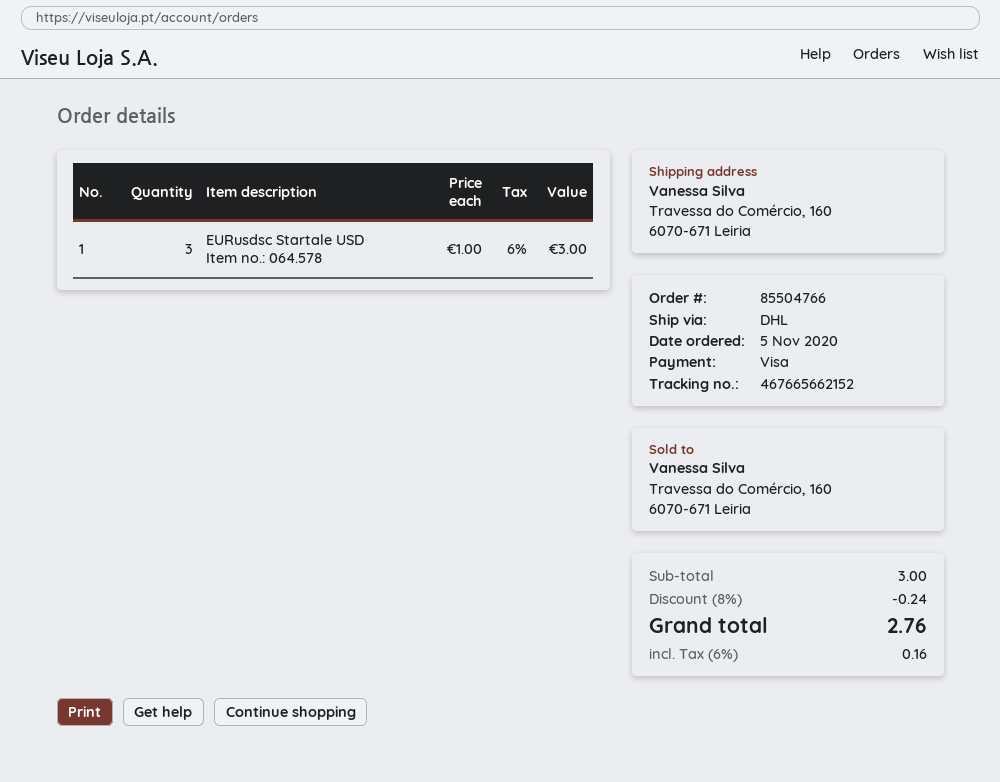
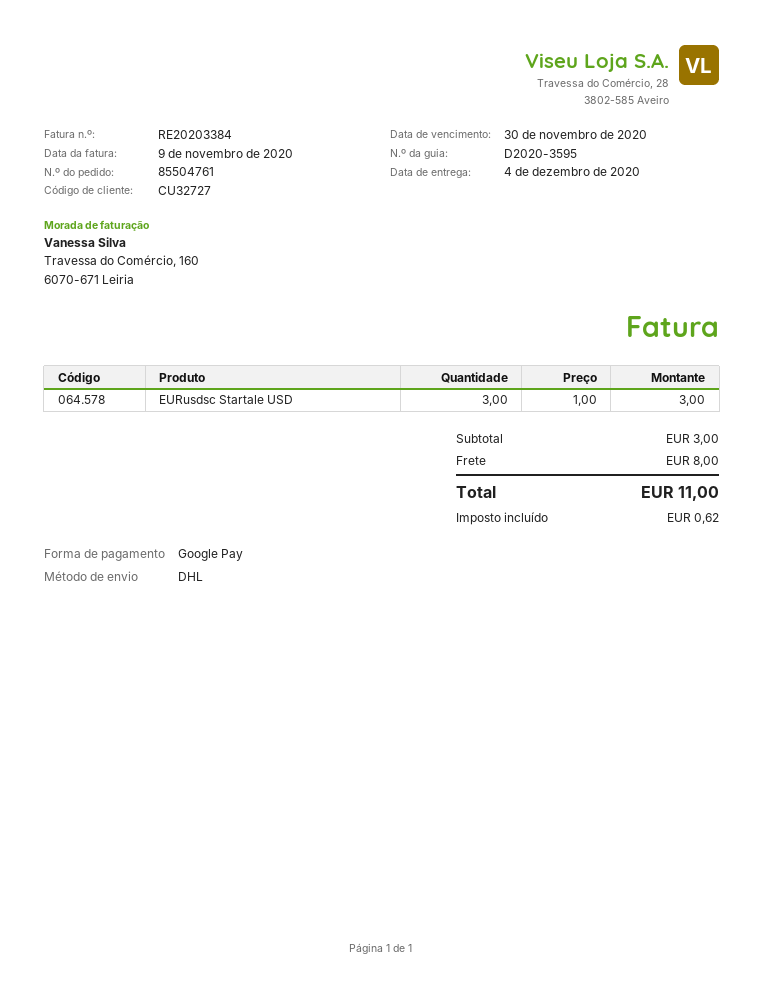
order number: 85504766 -> 85504761
payment method: Visa -> Google Pay
discount: 8% = 0.24 -> none
shipping: none -> 8.00
tax: 0.16 -> 0.62
total: 2.76 -> 11.00

